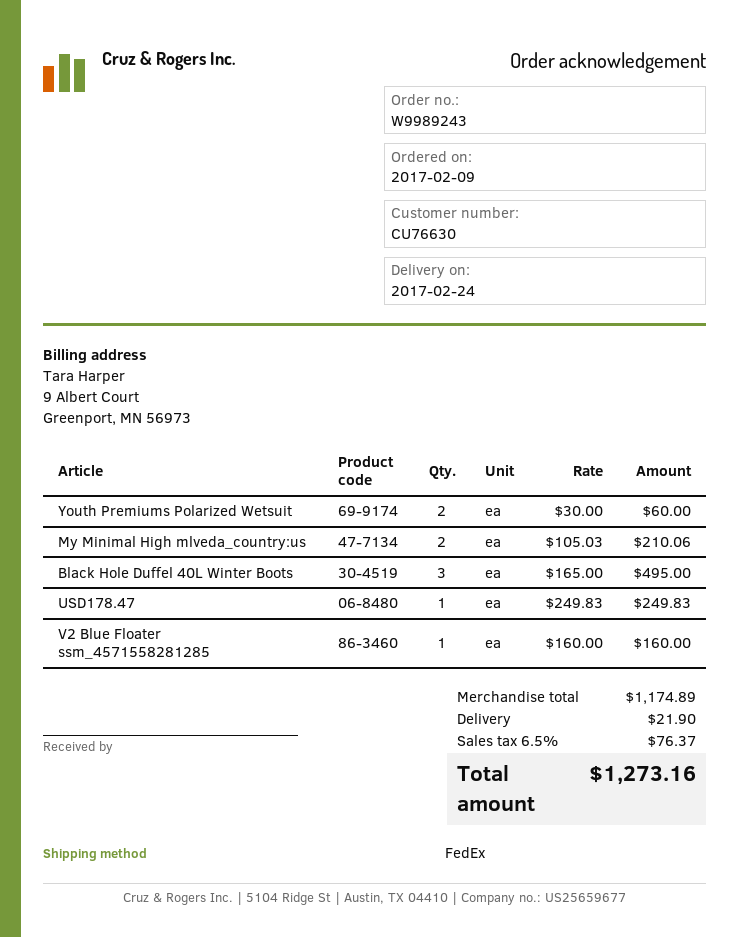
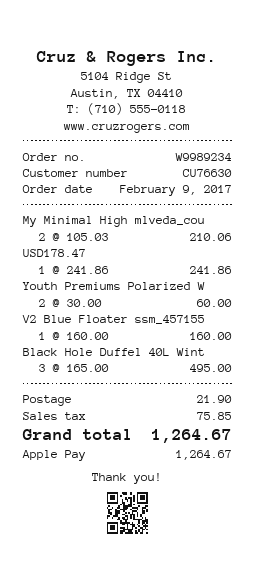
order number: W9989243 -> W9989234
USD178.47: 1 x 249.83 = 249.83 -> 1 x 241.86 = 241.86
tax: 76.37 -> 75.85
total: 1273.16 -> 1264.67

